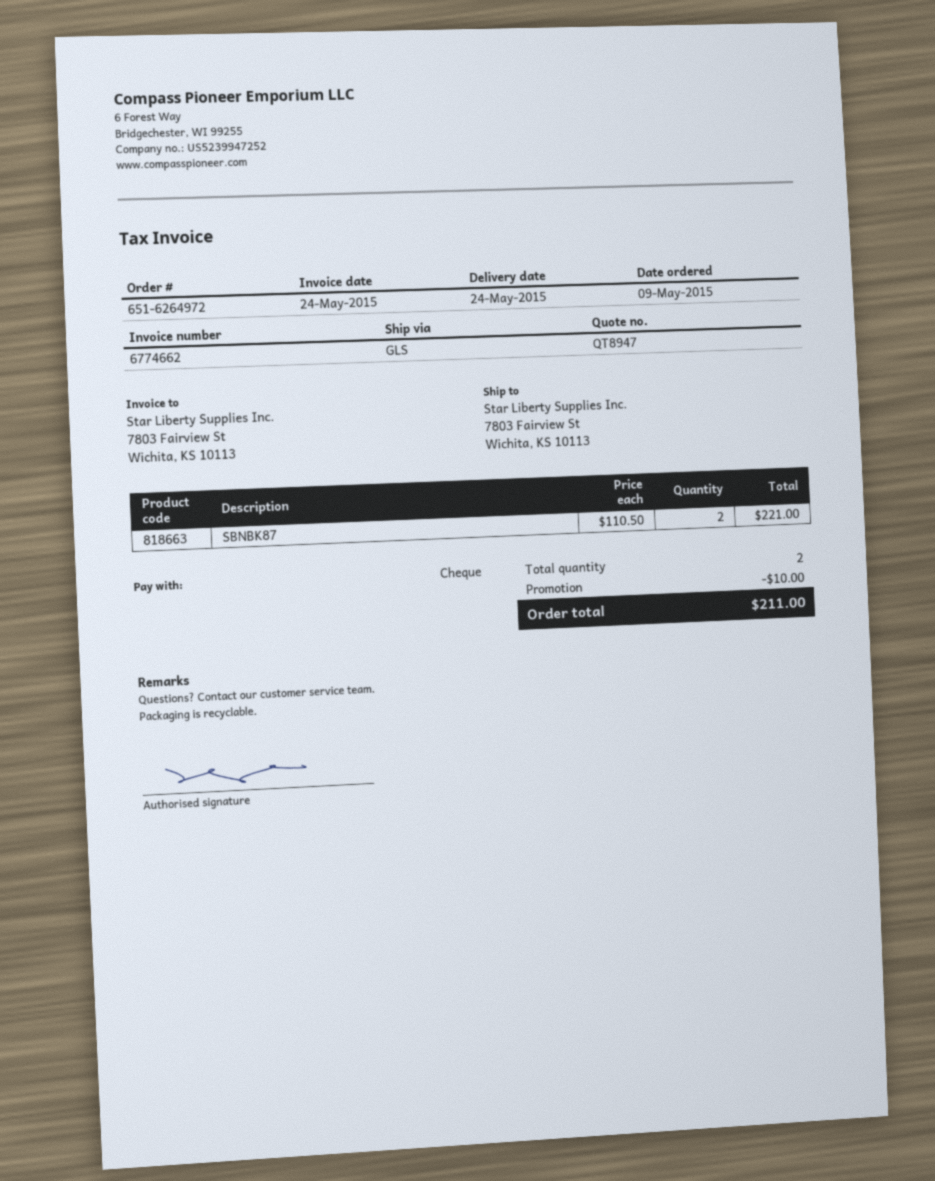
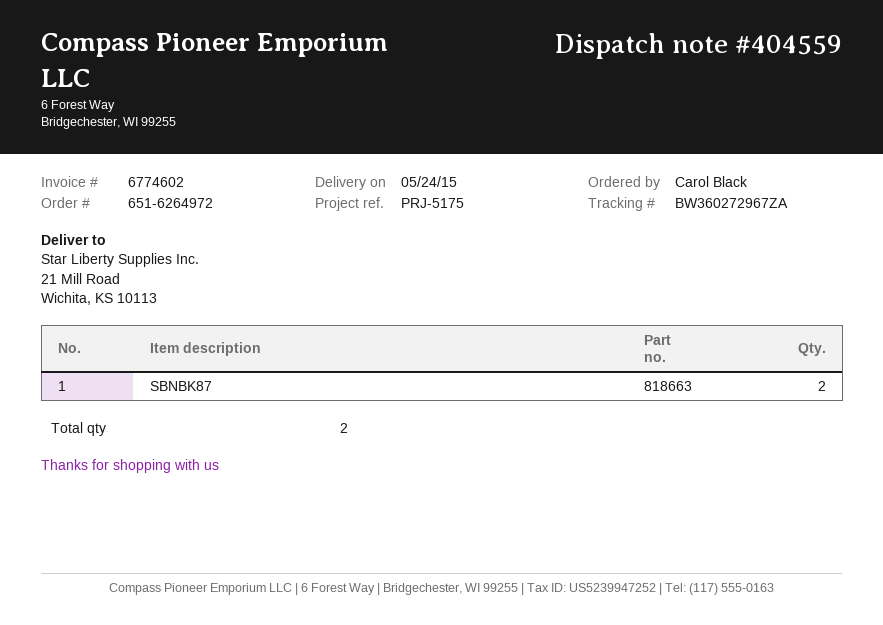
invoice number: 6774662 -> 6774602
ship to: 7803 Fairview St, Wichita, KS 10113 -> 21 Mill Road, Wichita, KS 10113

